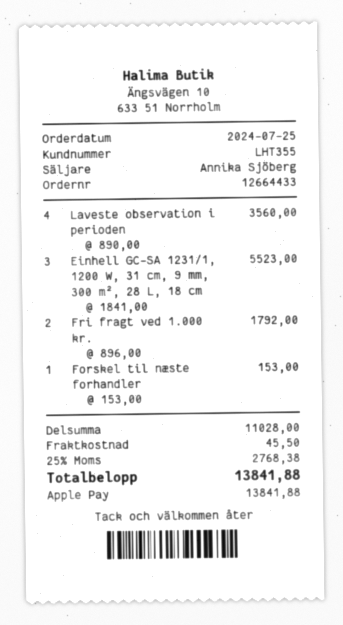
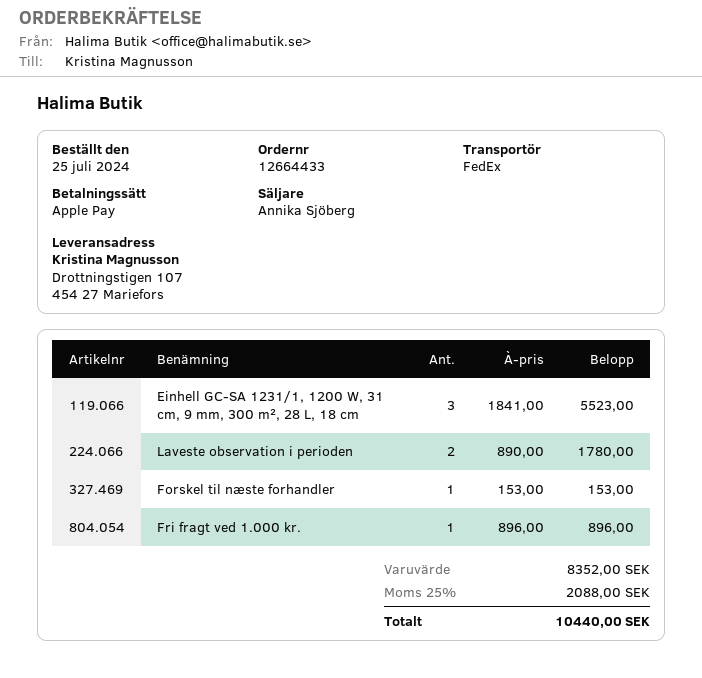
Laveste observation i perioden: 4 x 890.00 = 3560.00 -> 2 x 890.00 = 1780.00
Fri fragt ved 1.000 kr.: 2 x 896.00 = 1792.00 -> 1 x 896.00 = 896.00
subtotal: 11028.00 -> 8352.00
shipping: 45.50 -> none
tax: 25% = 2768.38 -> 25% = 2088.00
total: 13841.88 -> 10440.00

